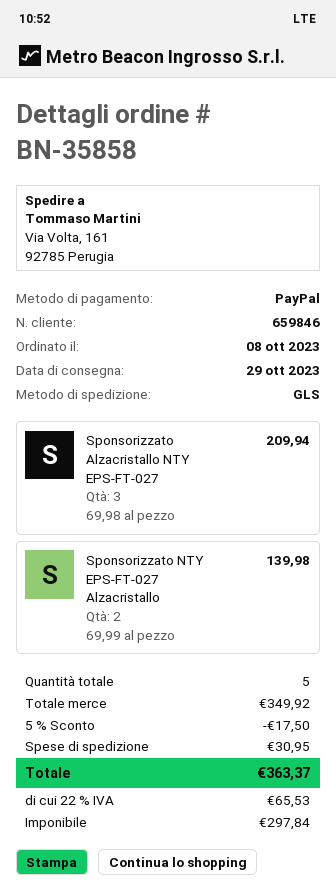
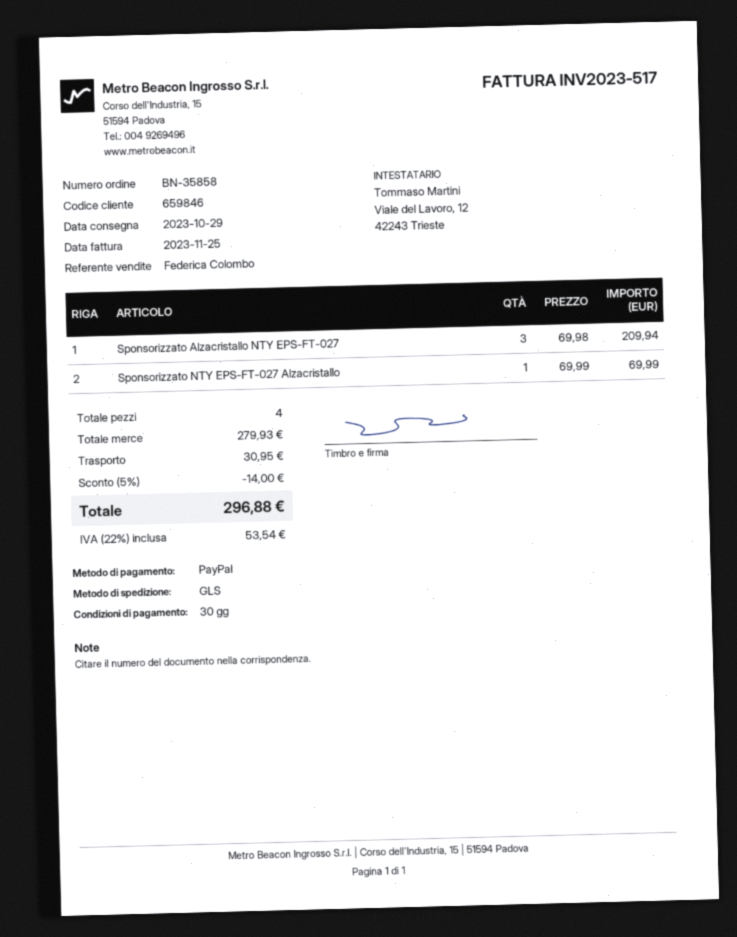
Sponsorizzato NTY EPS-FT-027 Alzacristallo: 2 x 69.99 = 139.98 -> 1 x 69.99 = 69.99
total quantity: 5 -> 4
subtotal: 349.92 -> 279.93
discount: 5% = 17.50 -> 5% = 14.00
tax: 22% = 65.53 -> 22% = 53.54
total: 363.37 -> 296.88

